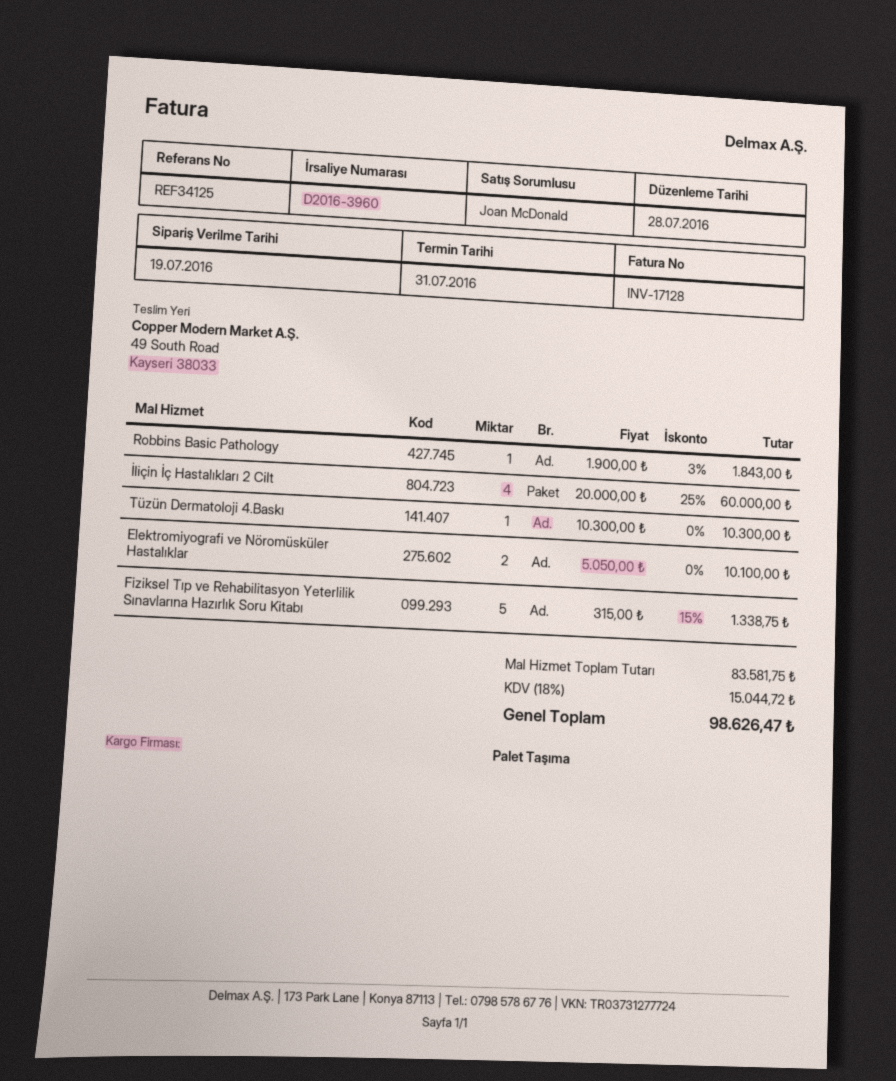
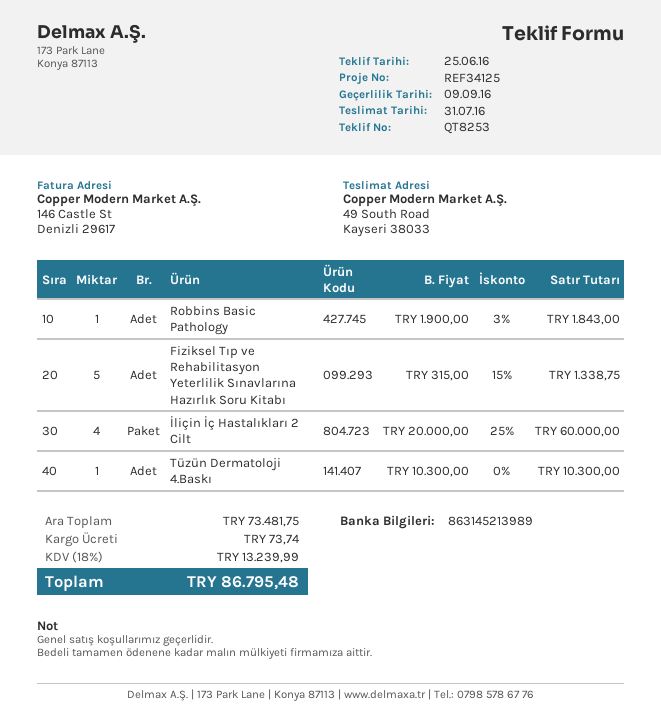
Elektromiyografi ve Nöromüsküler Hastalıklar: 2 x 5050.00 = 10100.00 -> none
subtotal: 83581.75 -> 73481.75
shipping: none -> 73.74
tax: 18% = 15044.72 -> 18% = 13239.99
total: 98626.47 -> 86795.48

